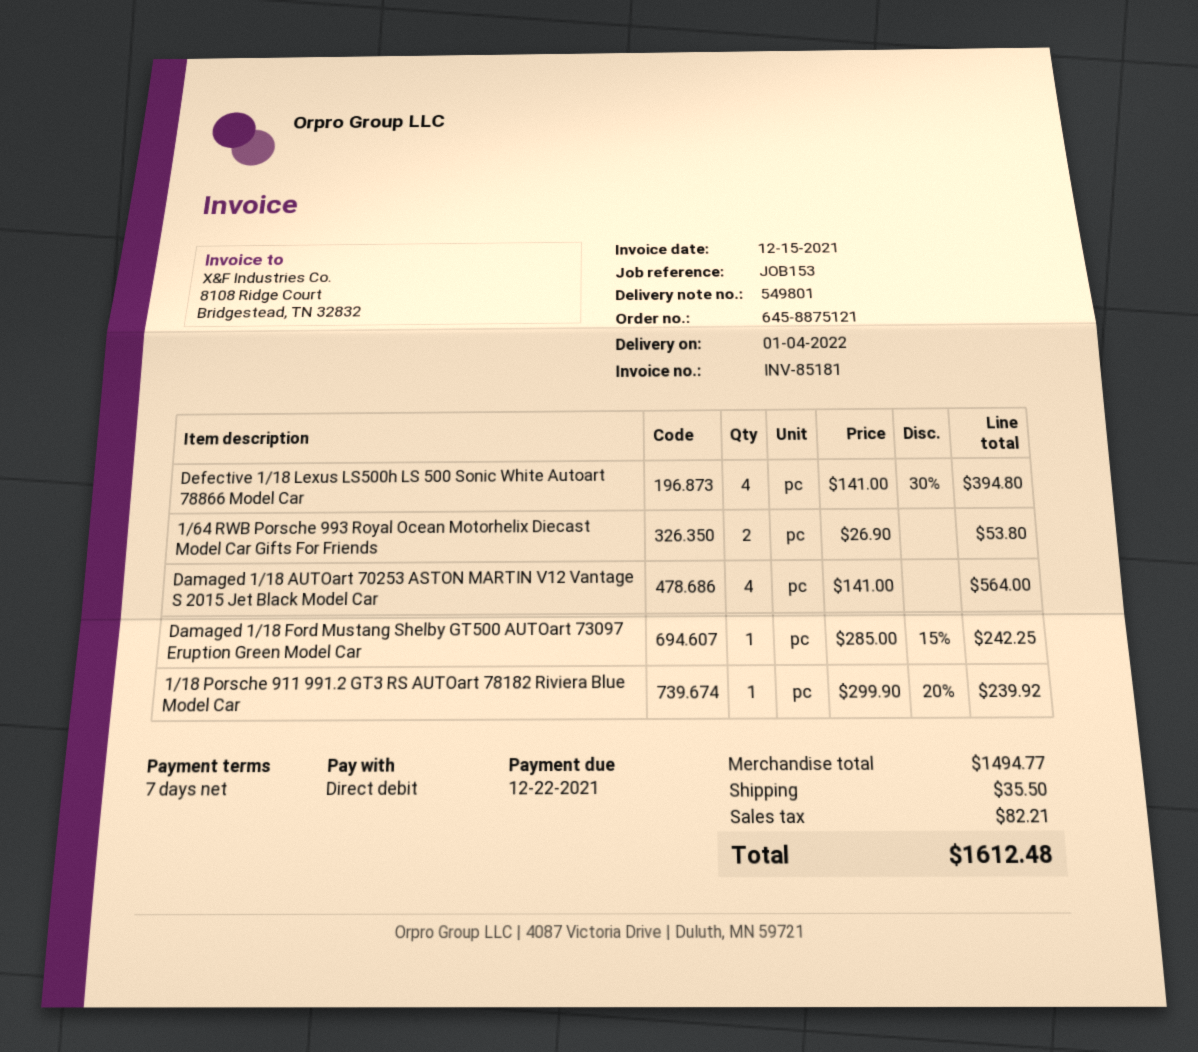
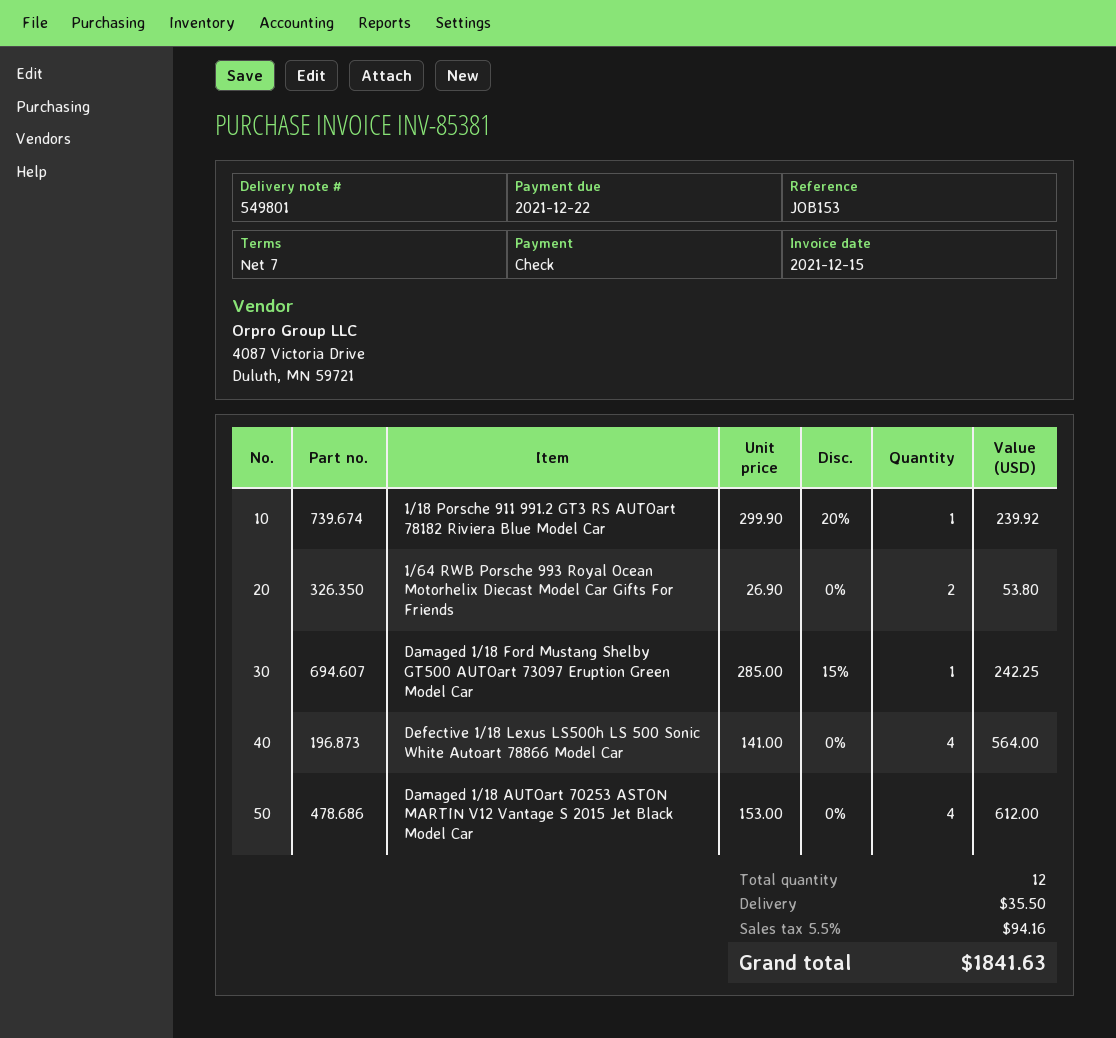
invoice number: INV-85181 -> INV-85381
payment method: direct debit -> cheque
Defective 1/18 Lexus LS500h LS 500 Sonic White Autoart 78866 Model Car: 4 x 141.00 - 30% = 394.80 -> 4 x 141.00 = 564.00
Damaged 1/18 AUTOart 70253 ASTON MARTIN V12 Vantage S 2015 Jet Black Model Car: 4 x 141.00 = 564.00 -> 4 x 153.00 = 612.00
tax: 82.21 -> 94.16
total: 1612.48 -> 1841.63

